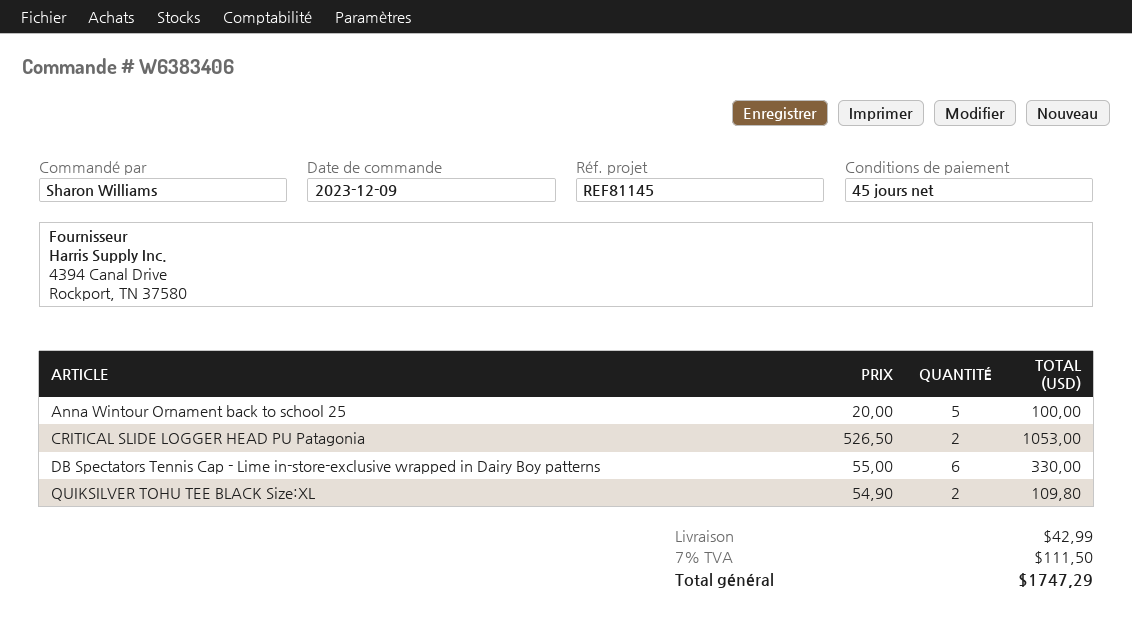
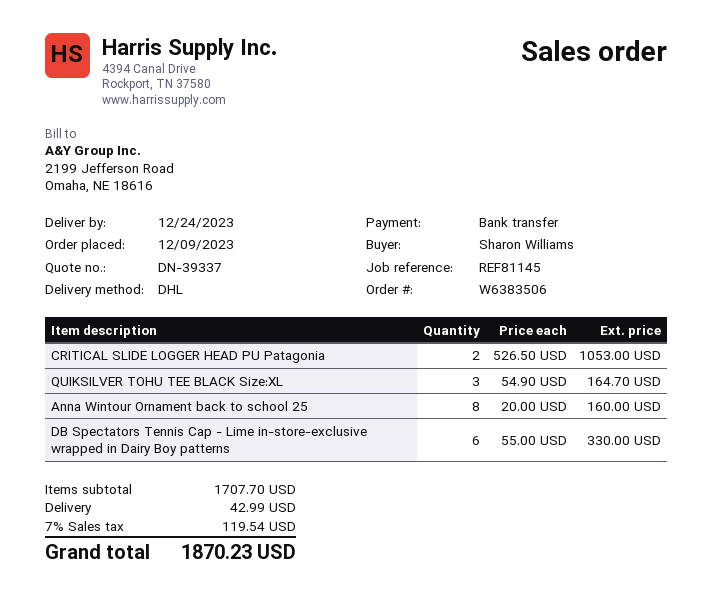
order number: W6383406 -> W6383506
Anna Wintour Ornament back to school 25: 5 x 20.00 = 100.00 -> 8 x 20.00 = 160.00
QUIKSILVER TOHU TEE BLACK Size:XL: 2 x 54.90 = 109.80 -> 3 x 54.90 = 164.70
tax: 7% = 111.50 -> 7% = 119.54
total: 1747.29 -> 1870.23

